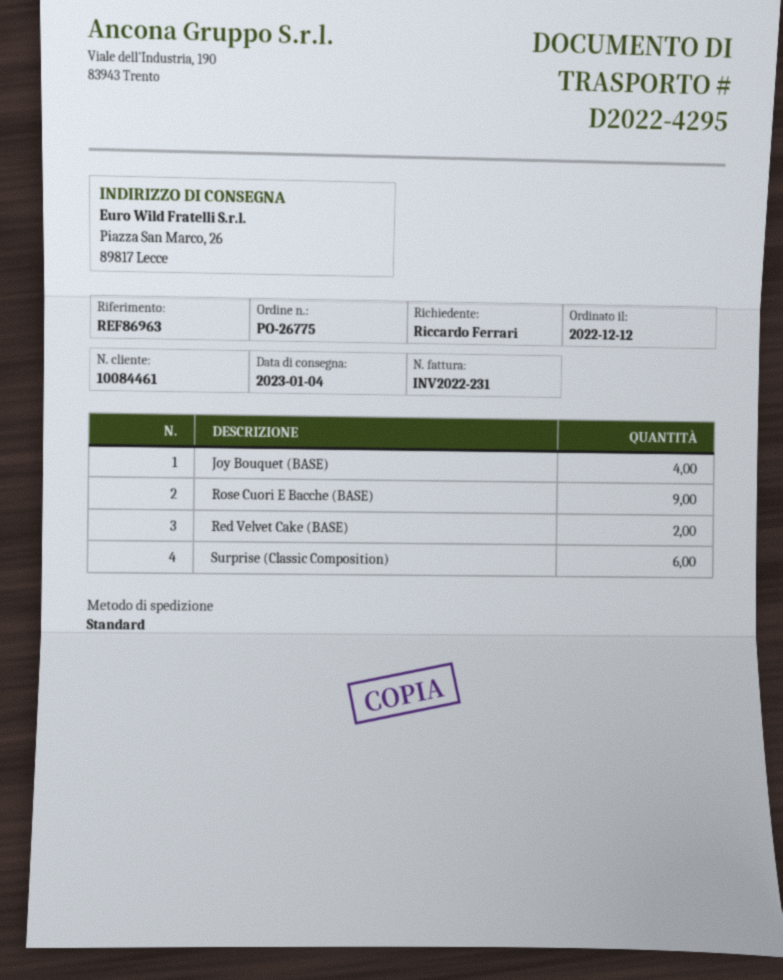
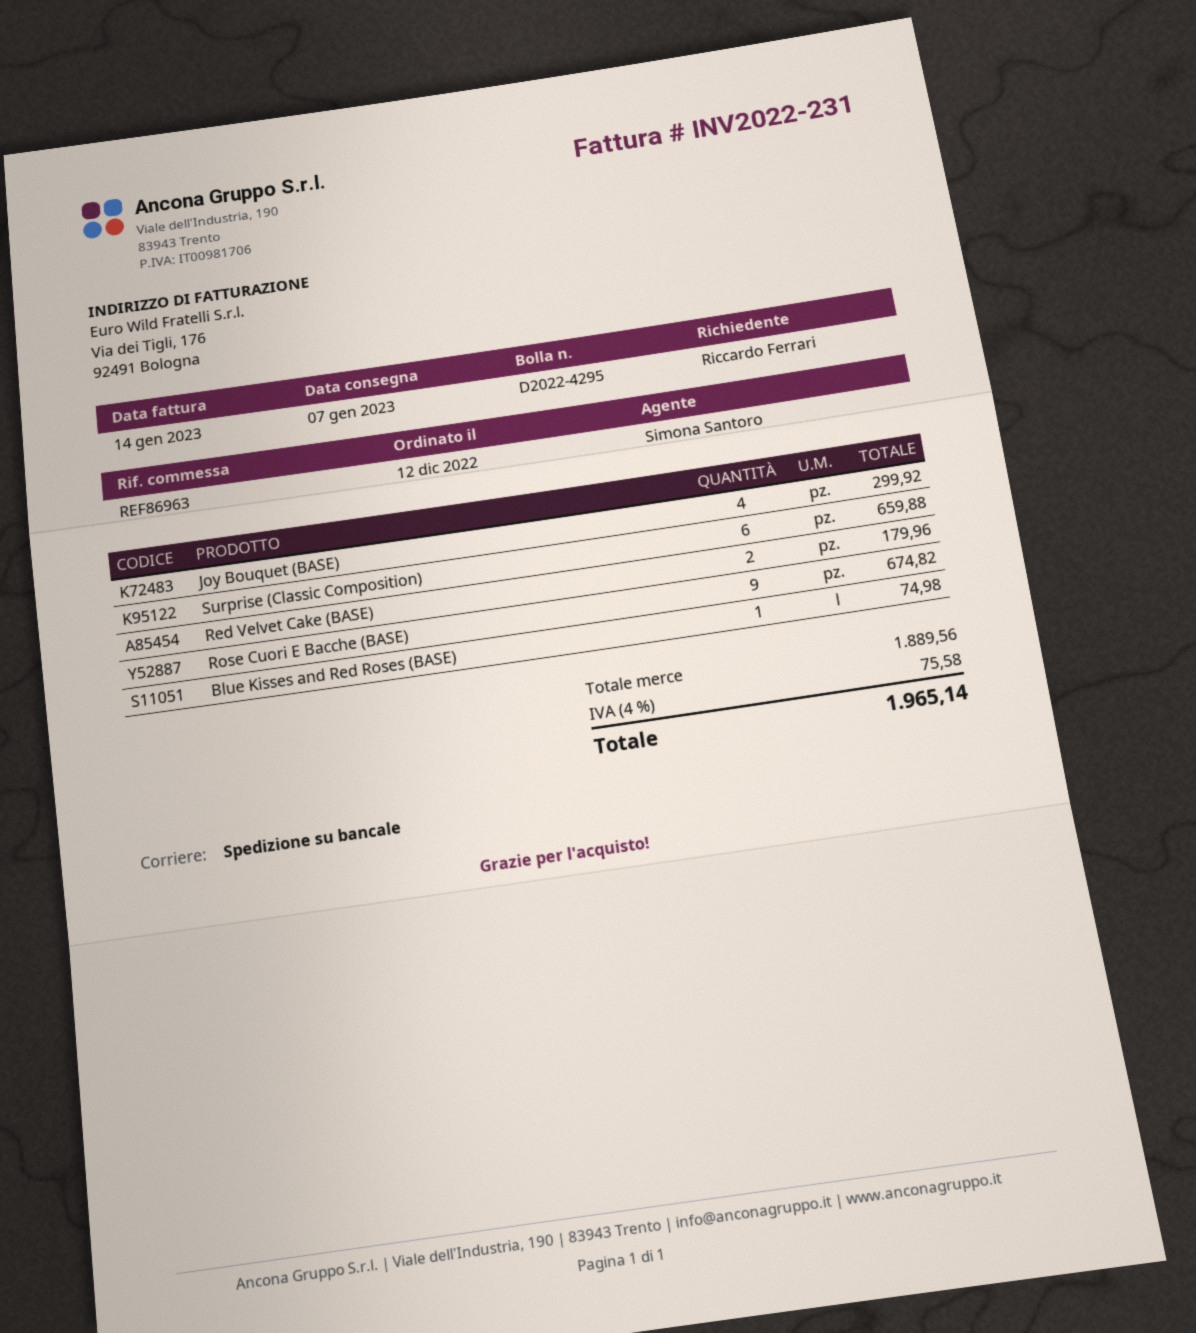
delivery date: 2023-01-04 -> 2023-01-07
shipping method: standard -> pallet freight
Blue Kisses and Red Roses (BASE): none -> 1

